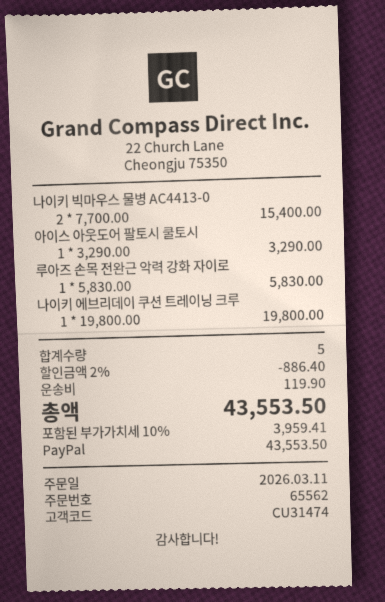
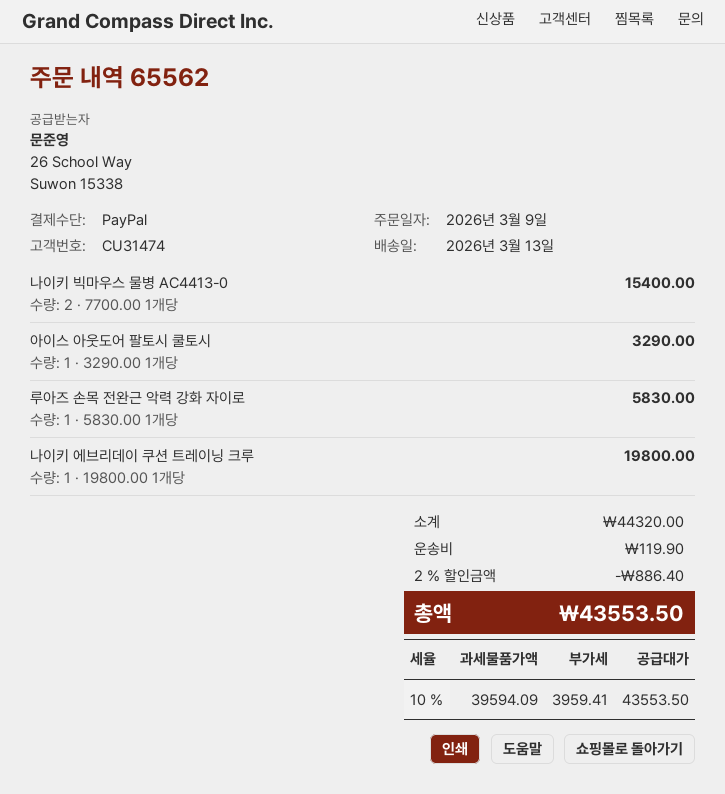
order date: 2026-03-11 -> 2026-03-09

